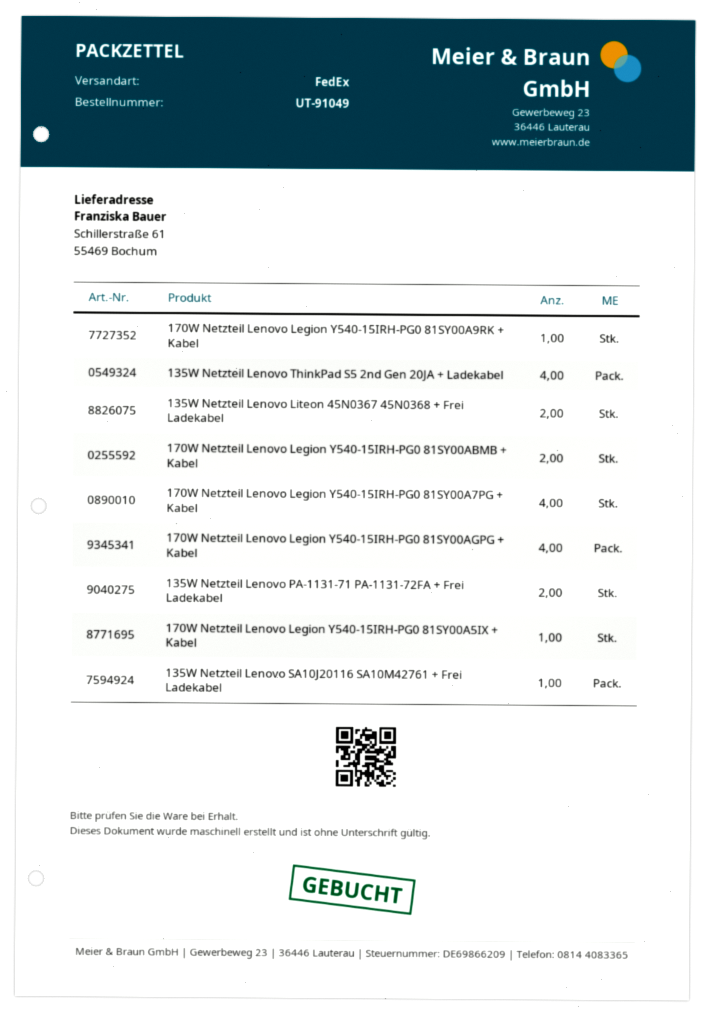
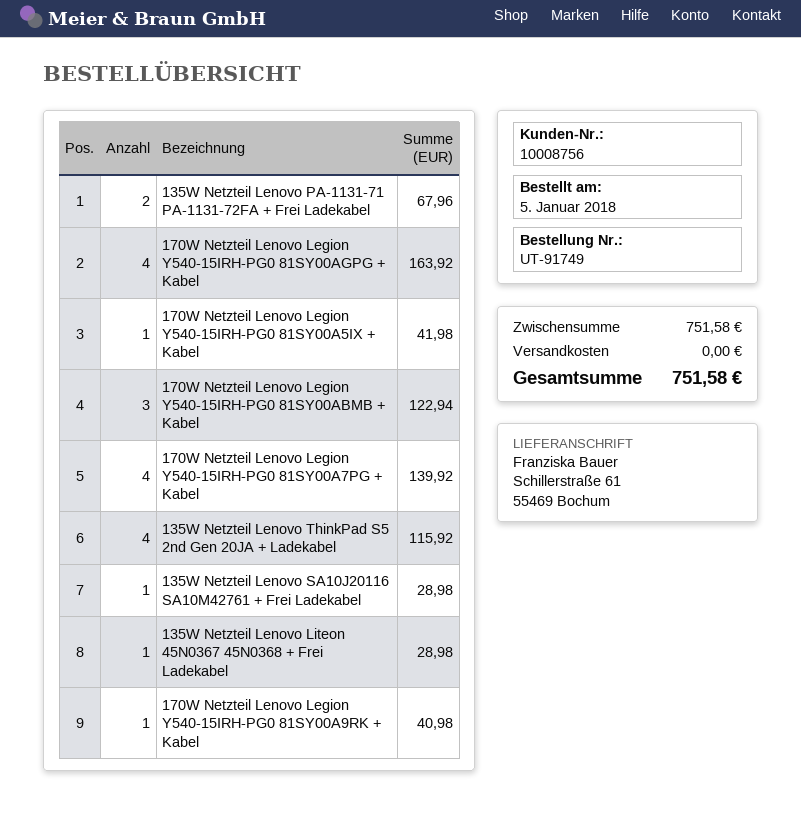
order number: UT-91049 -> UT-91749
135W Netzteil Lenovo Liteon 45N0367 45N0368 + Frei Ladekabel: 2 -> 1
170W Netzteil Lenovo Legion Y540-15IRH-PG0 81SY00ABMB + Kabel: 2 -> 3

